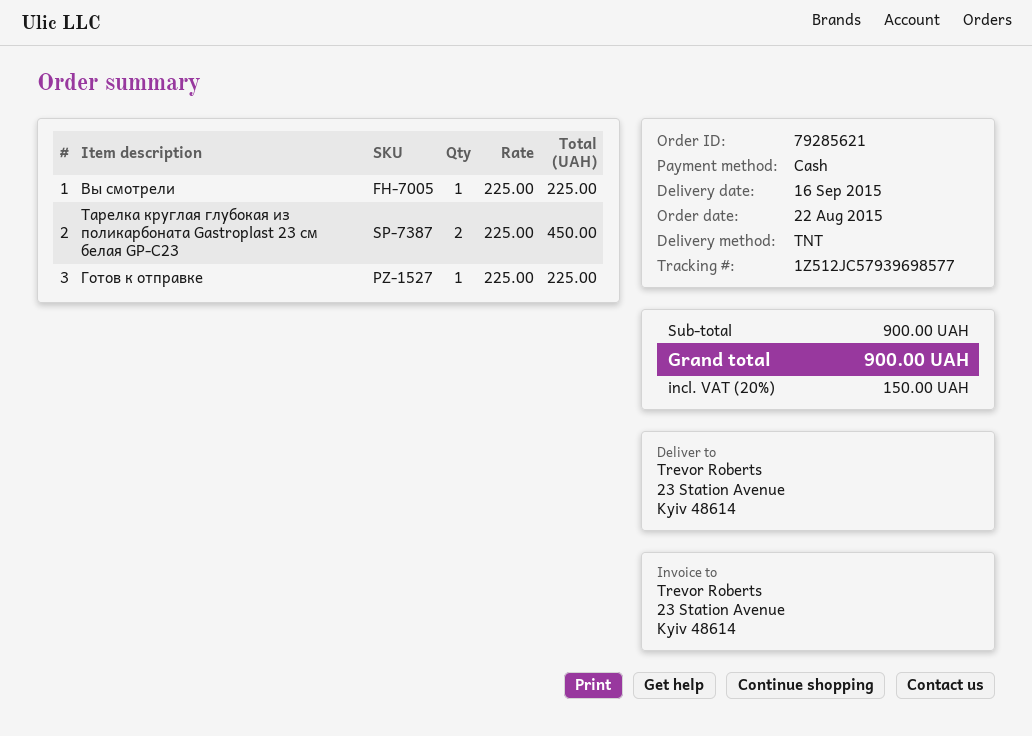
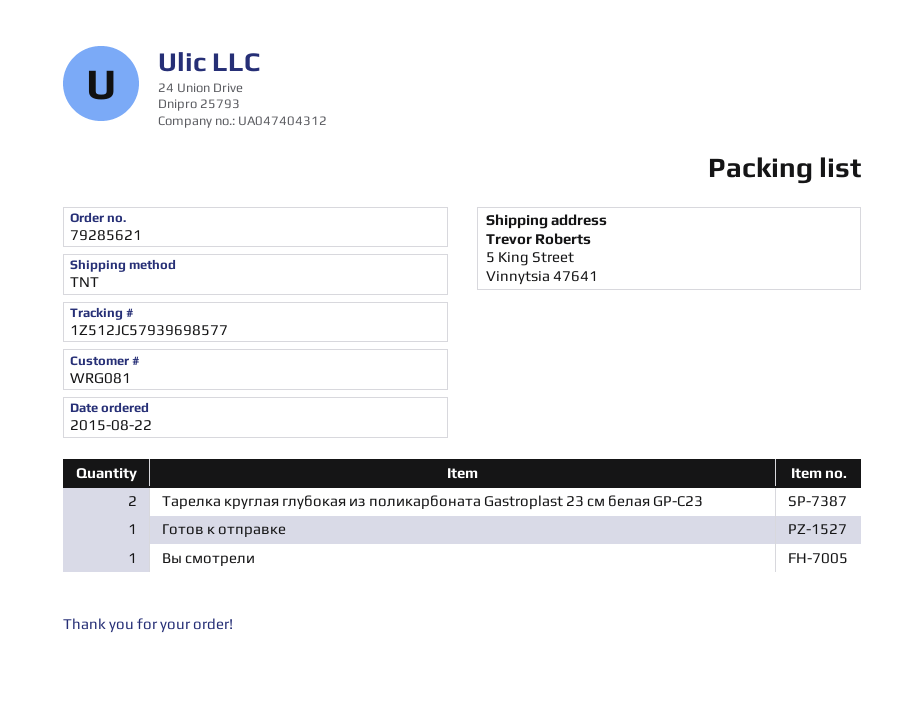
ship to: 23 Station Avenue, Kyiv 48614 -> 5 King Street, Vinnytsia 47641

